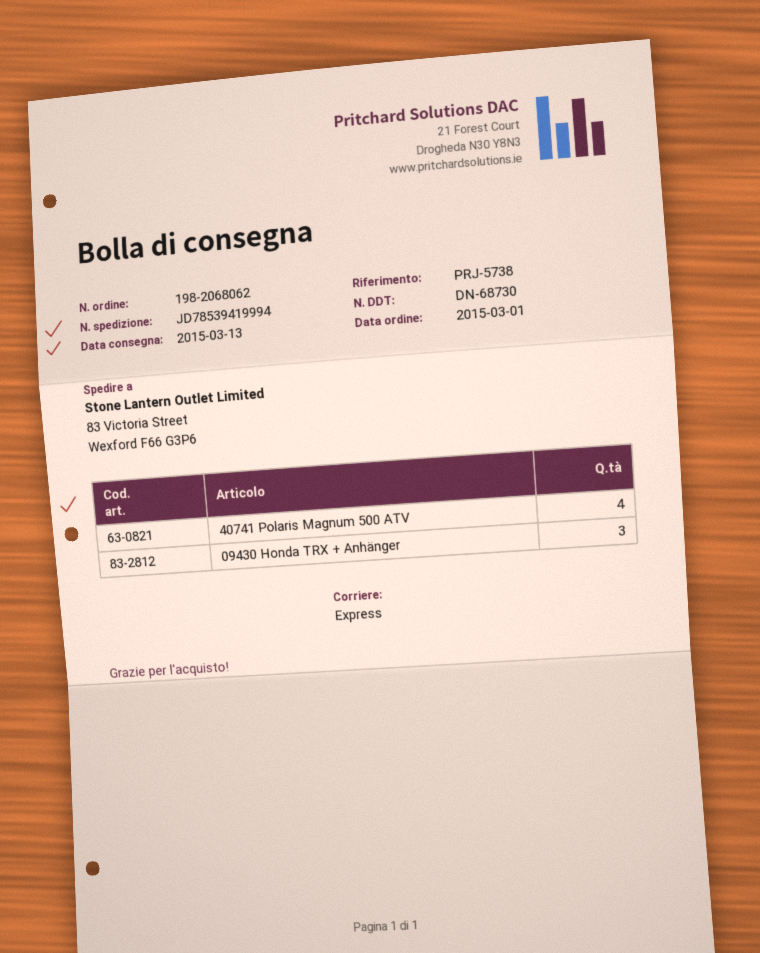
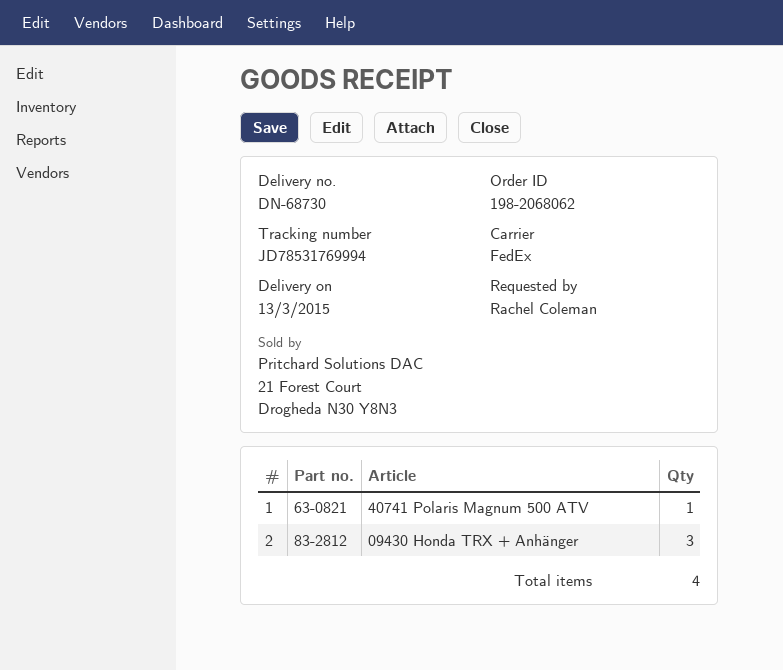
shipping method: express -> FedEx
tracking number: JD78539419994 -> JD78531769994
40741 Polaris Magnum 500 ATV: 4 -> 1

